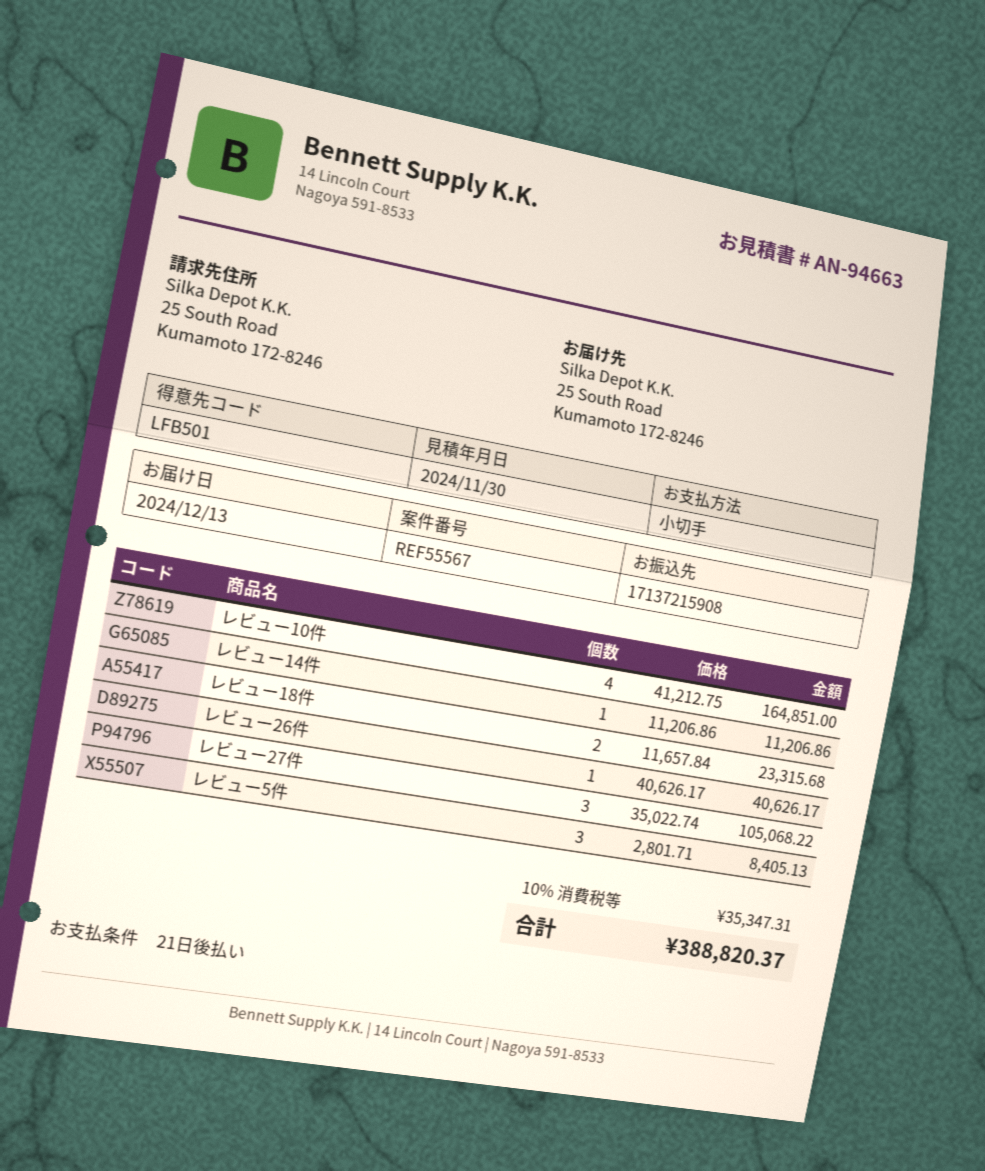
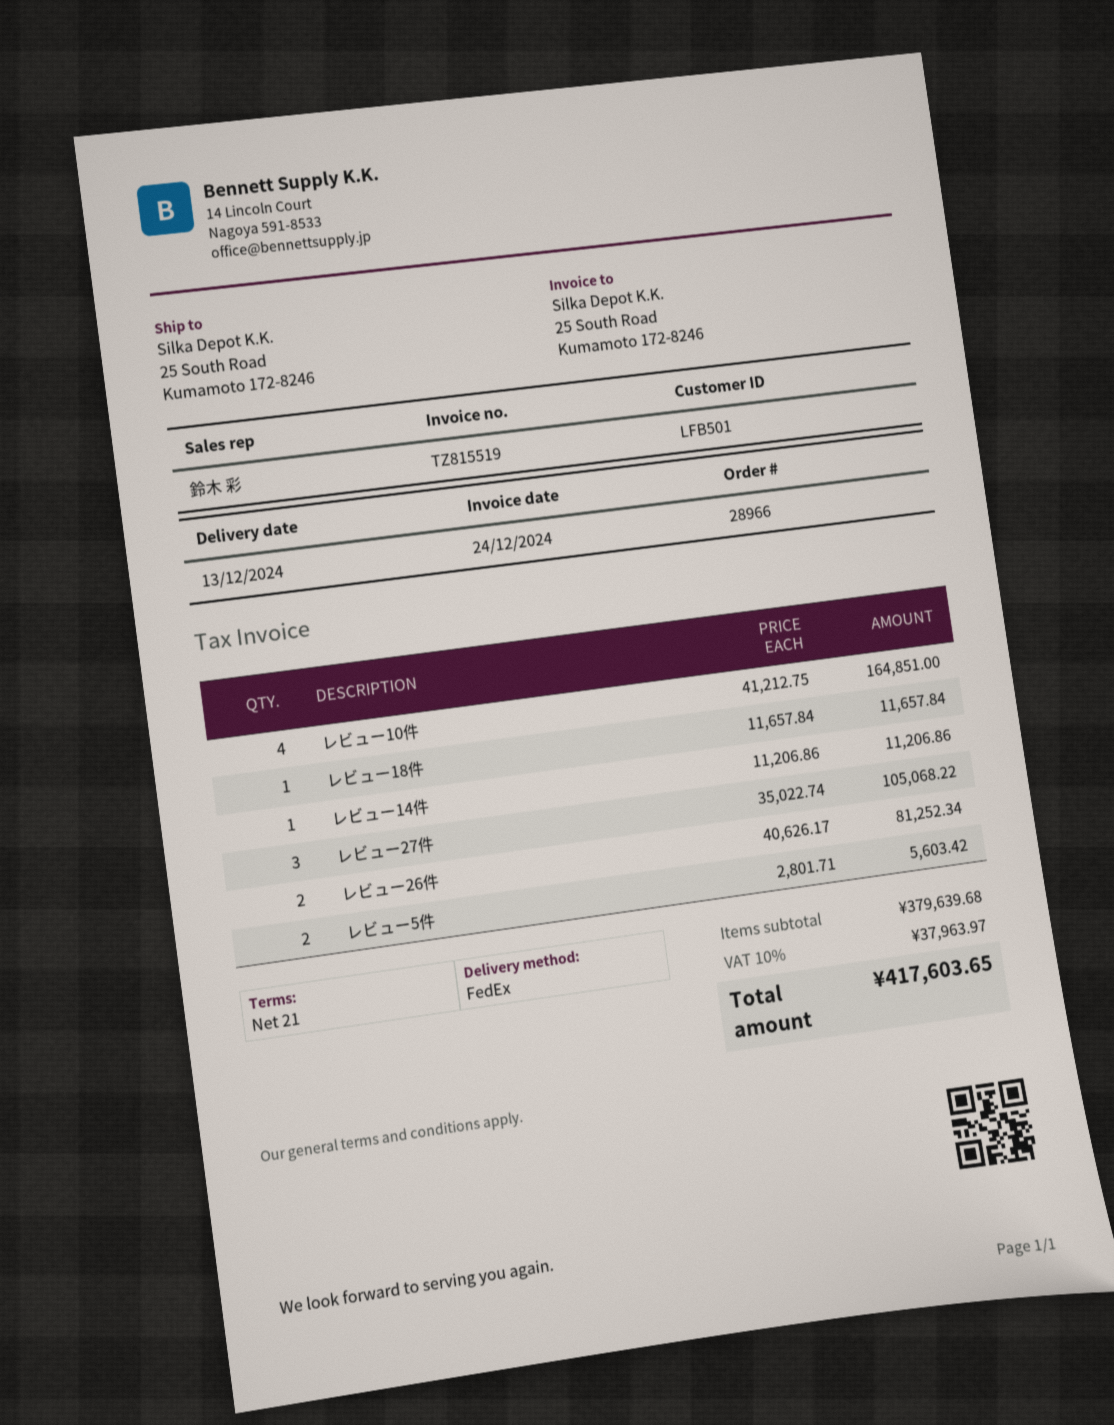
レビュー18件: 2 x 11657.84 = 23315.68 -> 1 x 11657.84 = 11657.84
レビュー26件: 1 x 40626.17 = 40626.17 -> 2 x 40626.17 = 81252.34
レビュー5件: 3 x 2801.71 = 8405.13 -> 2 x 2801.71 = 5603.42
tax: 10% = 35347.31 -> 10% = 37963.97
total: 388820.37 -> 417603.65

